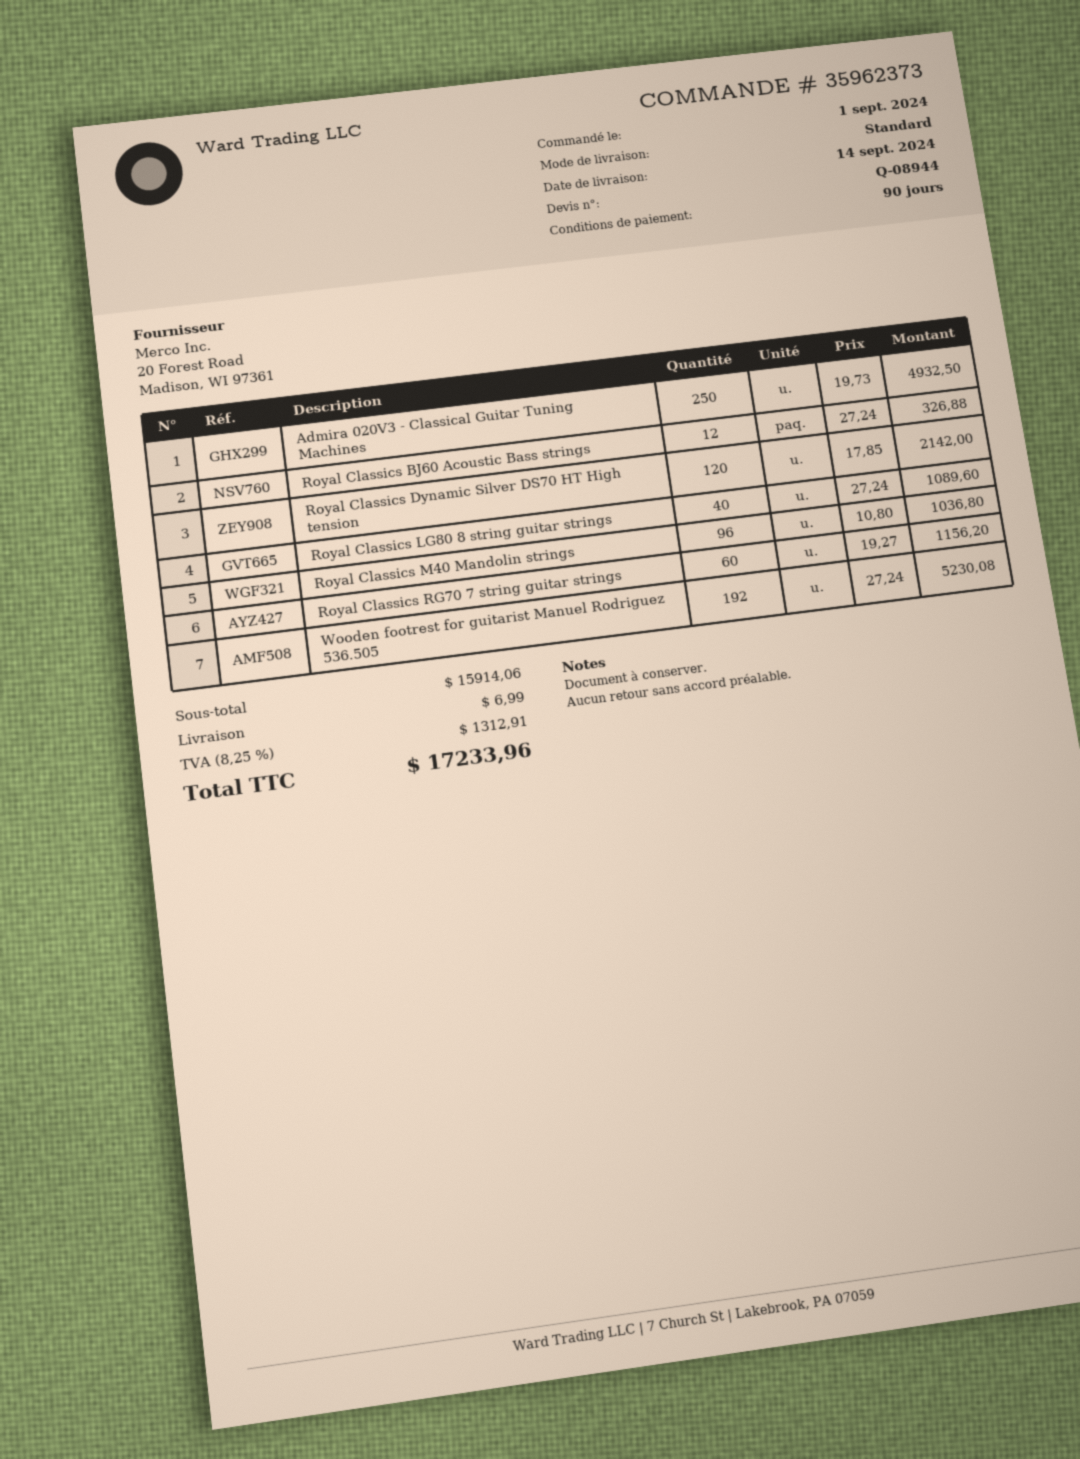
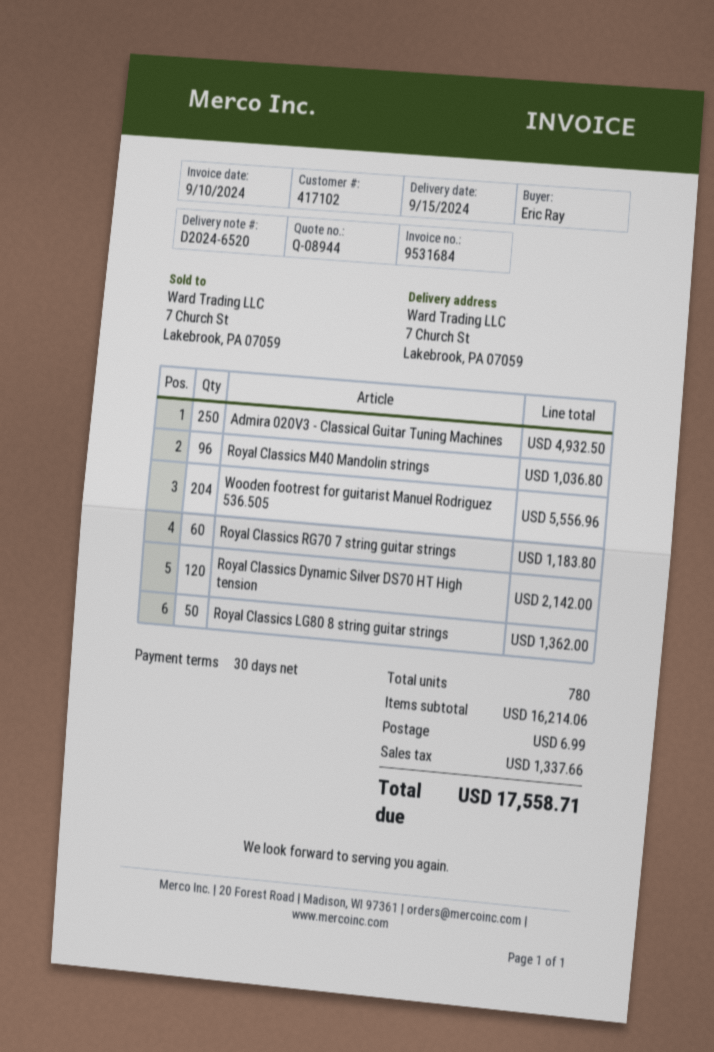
delivery date: 2024-09-14 -> 2024-09-15
payment terms: 90 days -> 30 days
Royal Classics BJ60 Acoustic Bass strings: 12 for 326.88 -> none
Royal Classics LG80 8 string guitar strings: 40 for 1089.60 -> 50 for 1362.00
Royal Classics RG70 7 string guitar strings: 60 for 1156.20 -> 60 for 1183.80
Wooden footrest for guitarist Manuel Rodriguez 536.505: 192 for 5230.08 -> 204 for 5556.96
subtotal: 15914.06 -> 16214.06
tax: 1312.91 -> 1337.66
total: 17233.96 -> 17558.71

